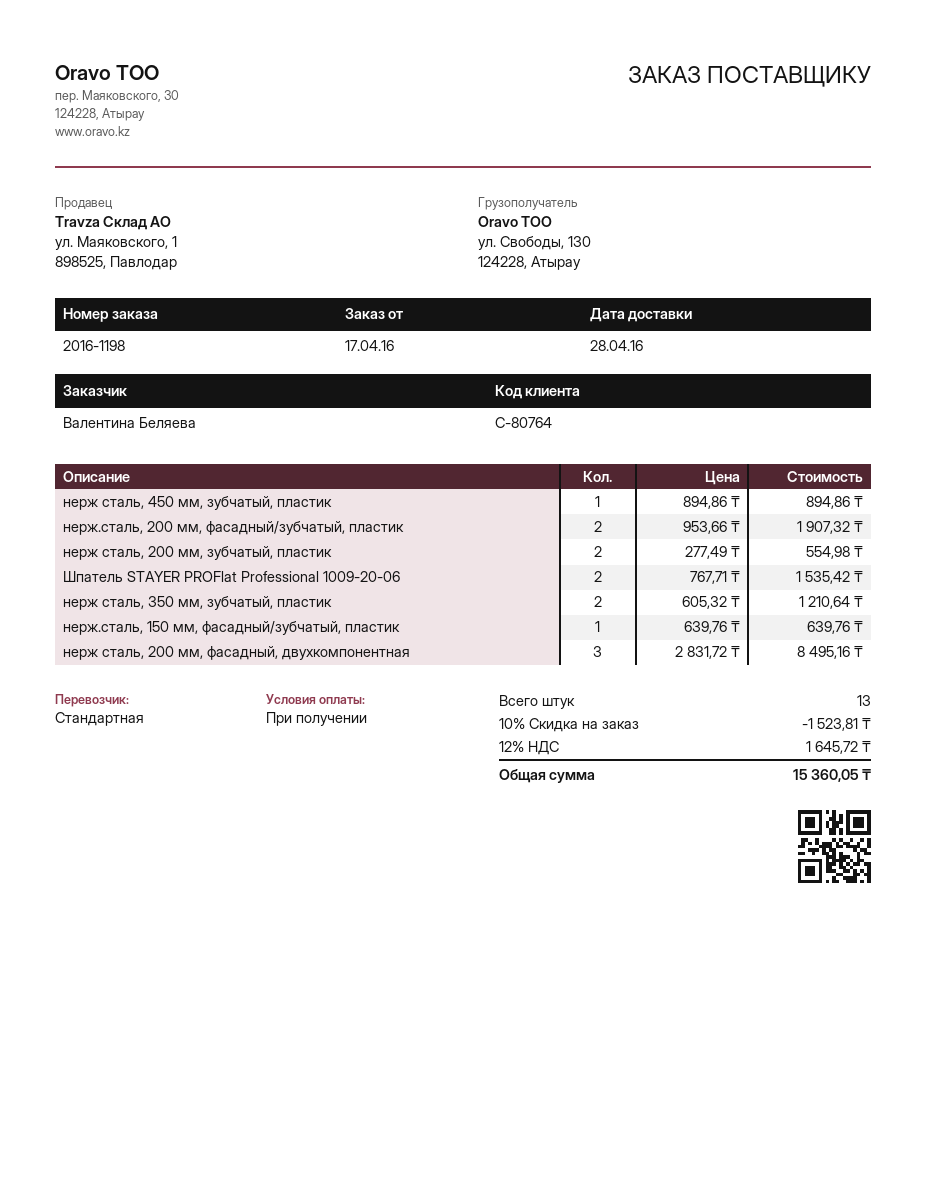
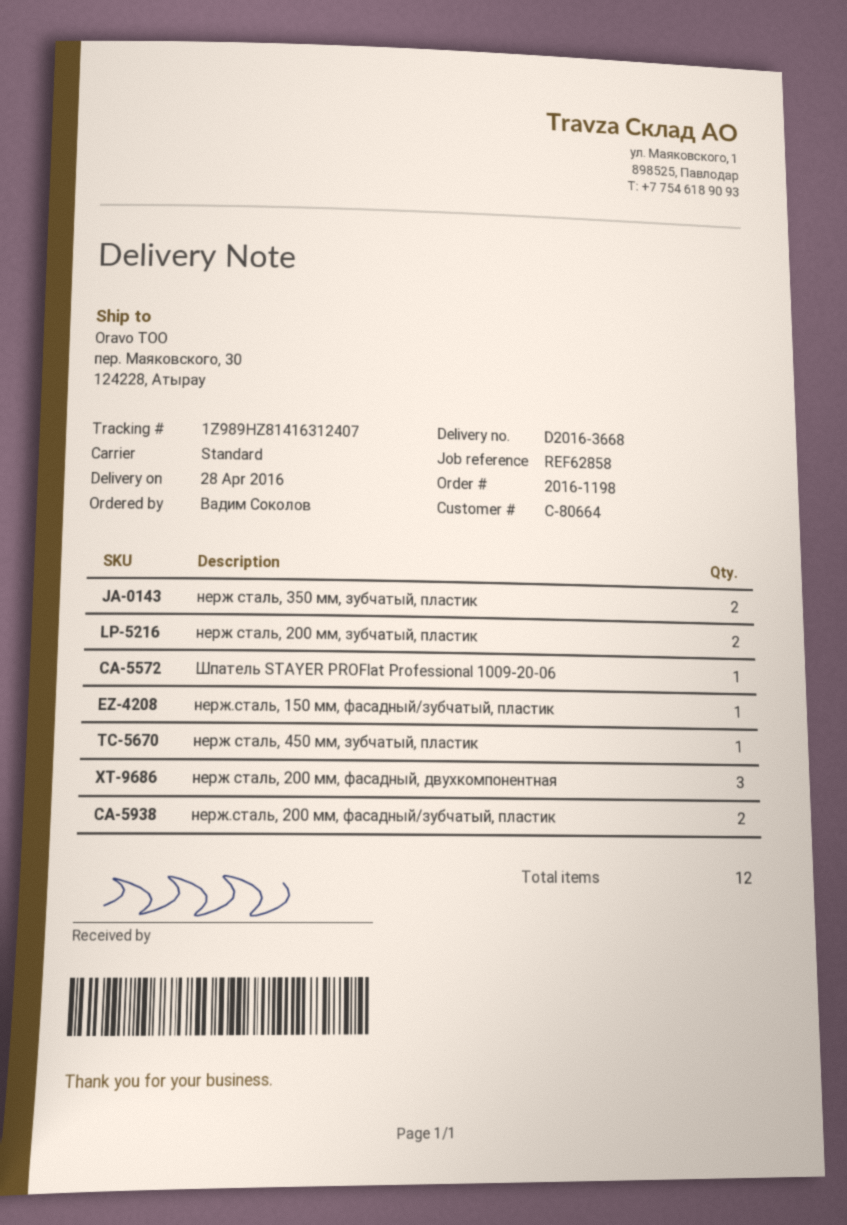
customer number: C-80764 -> C-80664
ordered by: Валентина Беляева -> Вадим Соколов
ship to: ул. Свободы, 130, 124228, Атырау -> пер. Маяковского, 30, 124228, Атырау
Шпатель STAYER PROFlat Professional 1009-20-06: 2 -> 1
total quantity: 13 -> 12

